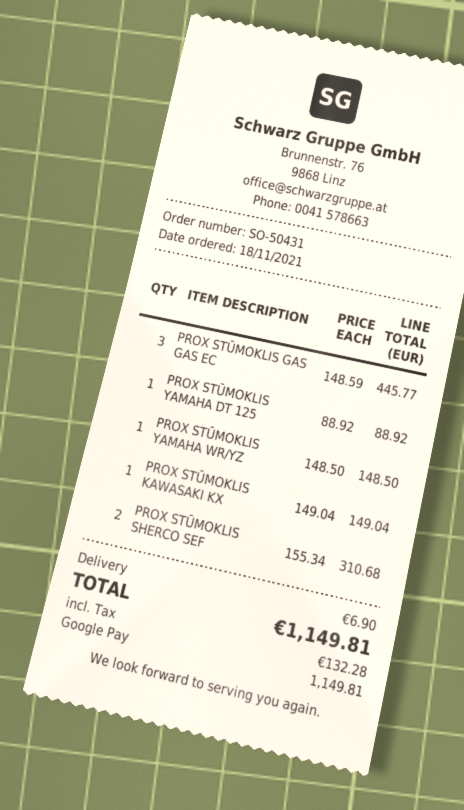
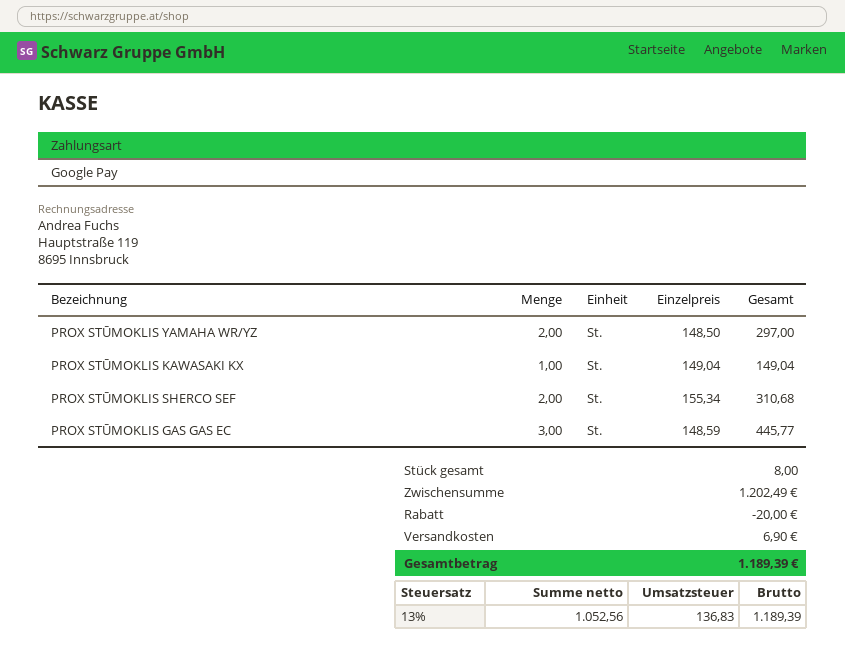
PROX STŪMOKLIS YAMAHA DT 125: 1 x 88.92 = 88.92 -> none
PROX STŪMOKLIS YAMAHA WR/YZ: 1 x 148.50 = 148.50 -> 2 x 148.50 = 297.00
discount: none -> 20.00
tax: 132.28 -> 136.83
total: 1149.81 -> 1189.39

